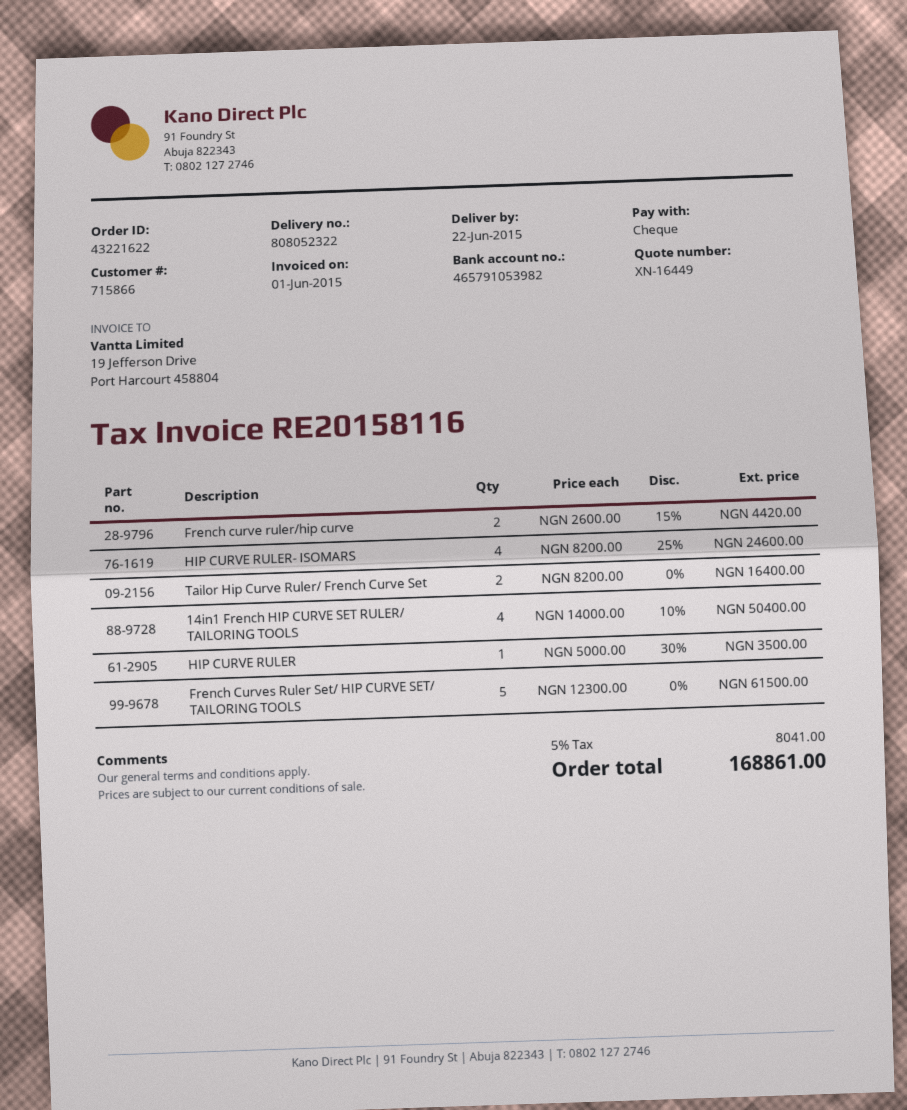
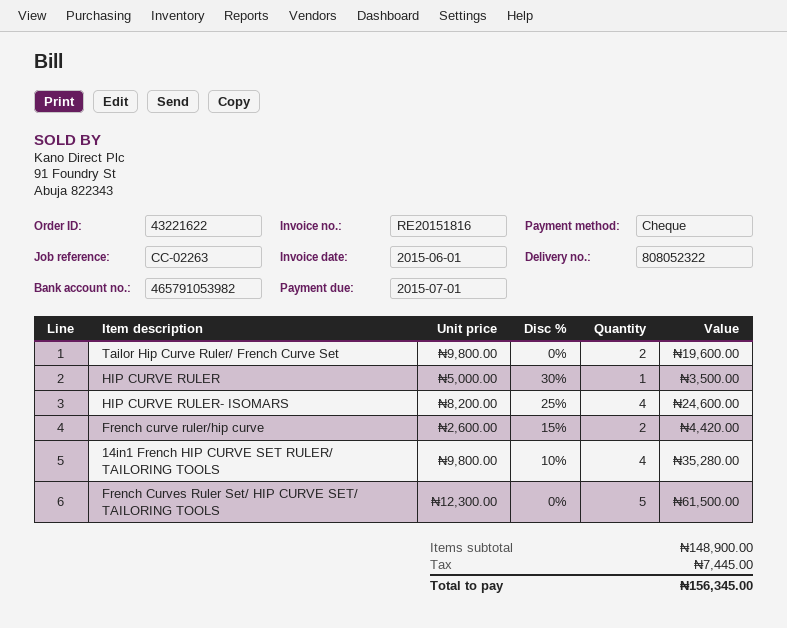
invoice number: RE20158116 -> RE20151816
Tailor Hip Curve Ruler/ French Curve Set: 2 x 8200.00 = 16400.00 -> 2 x 9800.00 = 19600.00
14in1 French HIP CURVE SET RULER/ TAILORING TOOLS: 4 x 14000.00 - 10% = 50400.00 -> 4 x 9800.00 - 10% = 35280.00
tax: 8041.00 -> 7445.00
total: 168861.00 -> 156345.00

